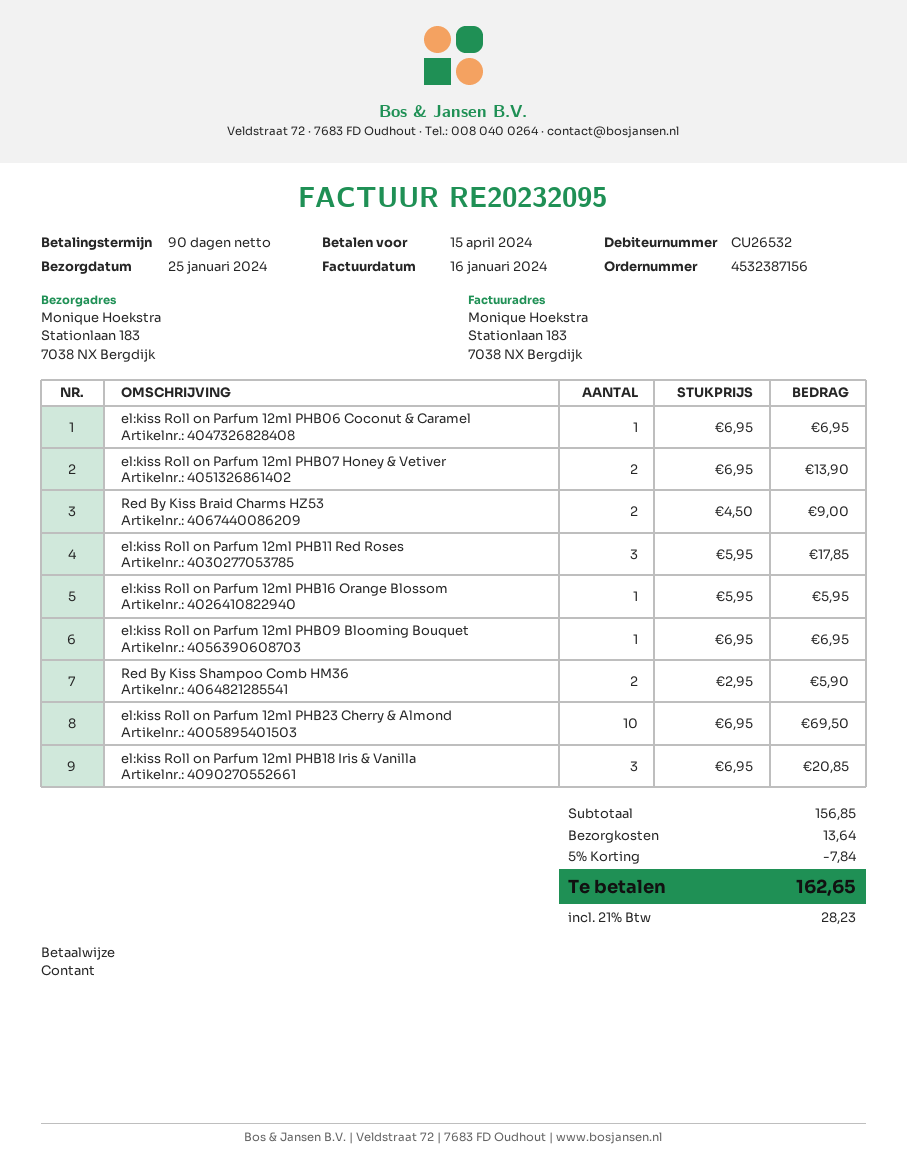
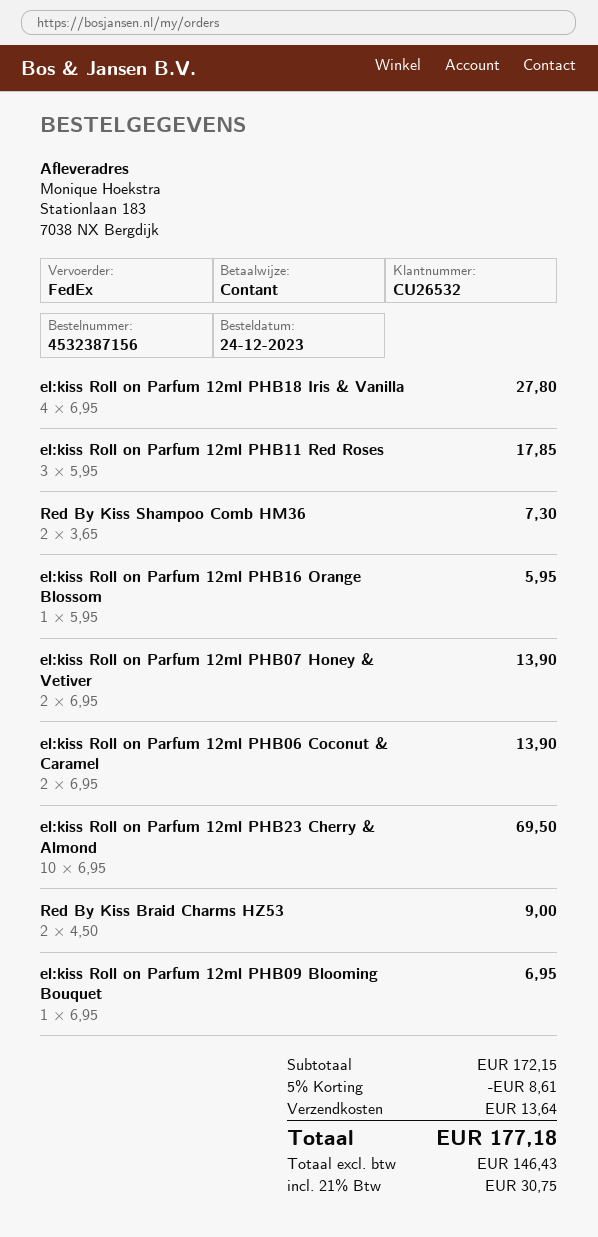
el:kiss Roll on Parfum 12ml PHB06 Coconut & Caramel: 1 x 6.95 = 6.95 -> 2 x 6.95 = 13.90
Red By Kiss Shampoo Comb HM36: 2 x 2.95 = 5.90 -> 2 x 3.65 = 7.30
el:kiss Roll on Parfum 12ml PHB18 Iris & Vanilla: 3 x 6.95 = 20.85 -> 4 x 6.95 = 27.80
subtotal: 156.85 -> 172.15
discount: 5% = 7.84 -> 5% = 8.61
tax: 21% = 28.23 -> 21% = 30.75
total: 162.65 -> 177.18

